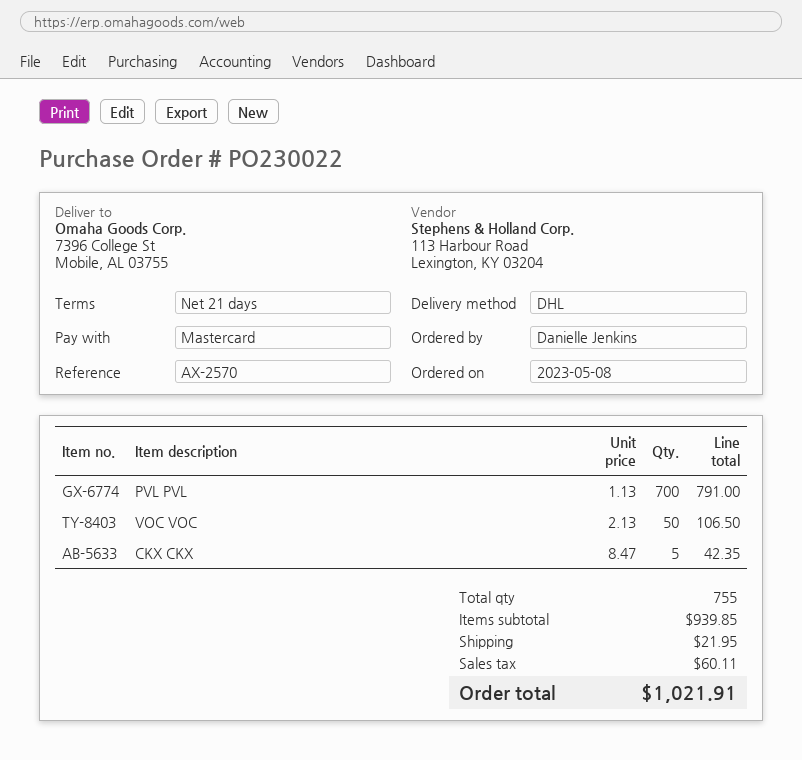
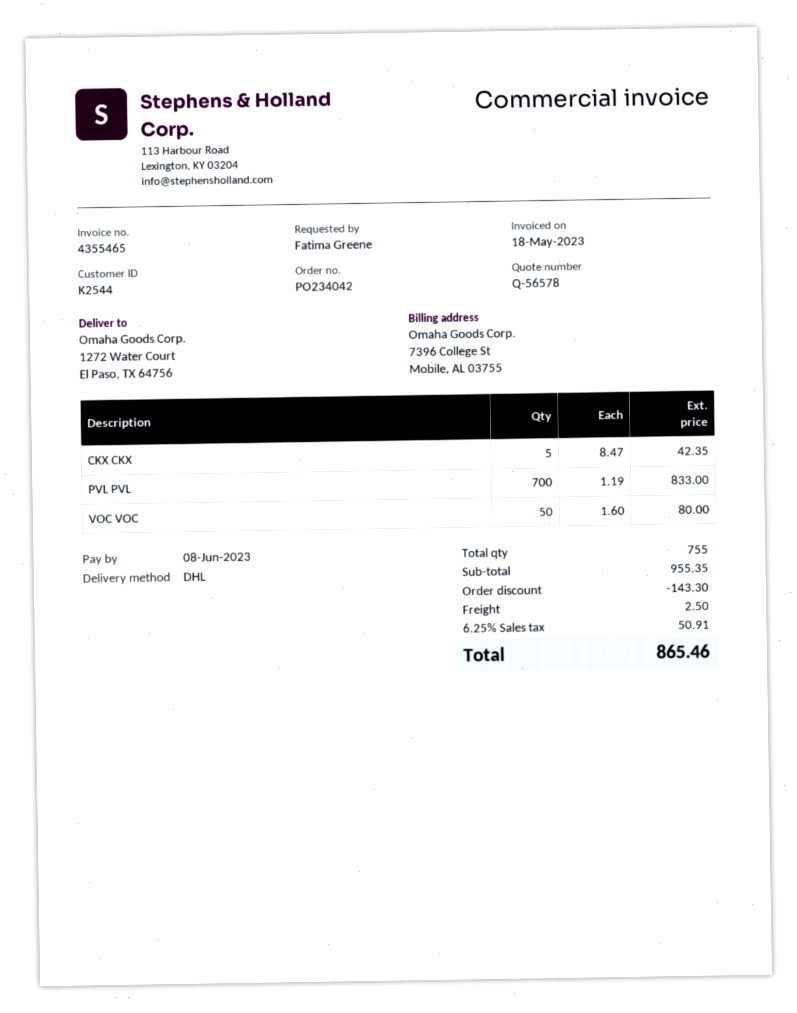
order number: PO230022 -> PO234042
ordered by: Danielle Jenkins -> Fatima Greene
ship to: 7396 College St, Mobile, AL 03755 -> 1272 Water Court, El Paso, TX 64756
PVL PVL: 700 x 1.13 = 791.00 -> 700 x 1.19 = 833.00
VOC VOC: 50 x 2.13 = 106.50 -> 50 x 1.60 = 80.00
subtotal: 939.85 -> 955.35
discount: none -> 143.30
shipping: 21.95 -> 2.50
tax: 60.11 -> 50.91
total: 1021.91 -> 865.46

